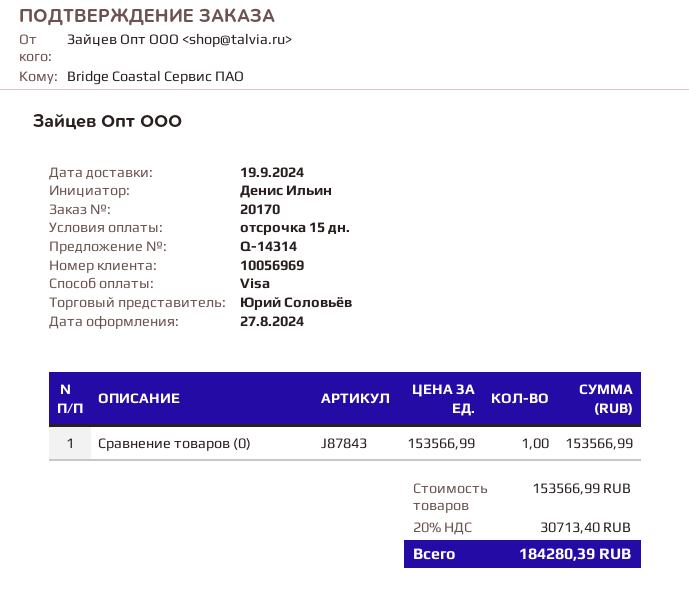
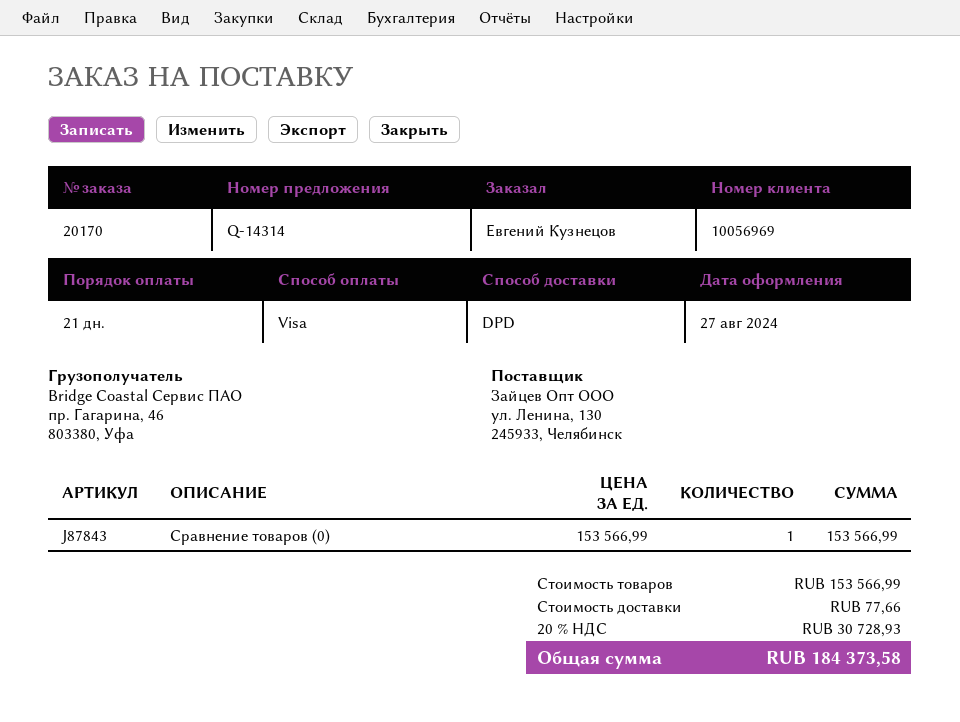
payment terms: 15 days -> 21 days
ordered by: Денис Ильин -> Евгений Кузнецов
shipping: none -> 77.66
tax: 20% = 30713.40 -> 20% = 30728.93
total: 184280.39 -> 184373.58

